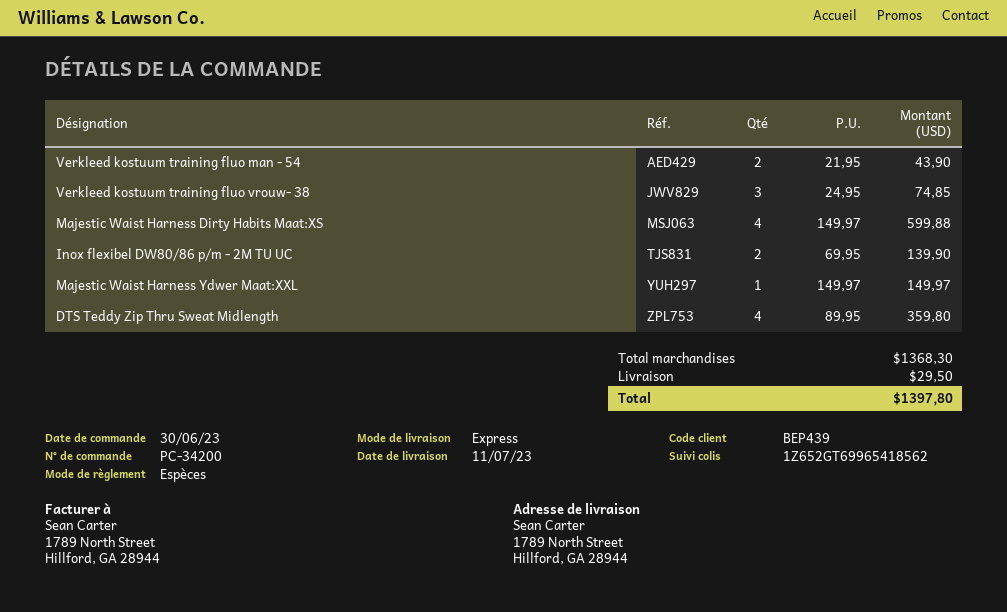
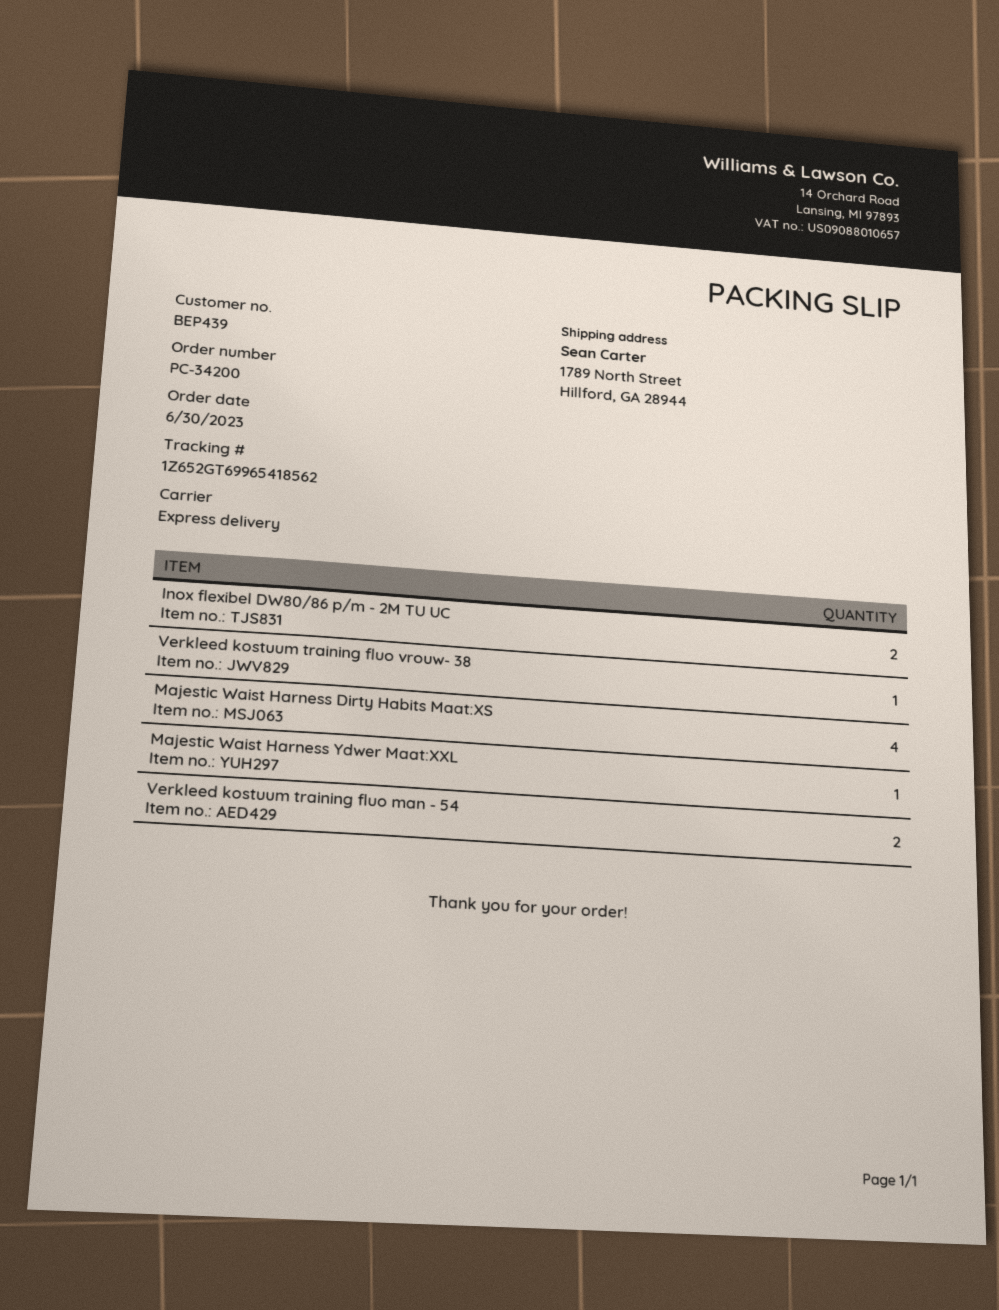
Verkleed kostuum training fluo vrouw- 38: 3 -> 1
DTS Teddy Zip Thru Sweat Midlength: 4 -> none

